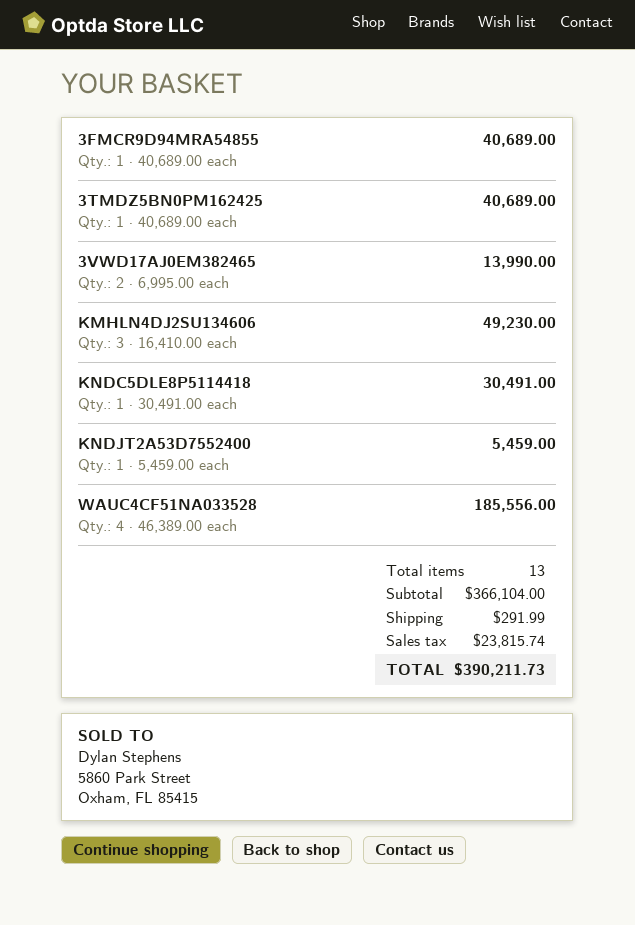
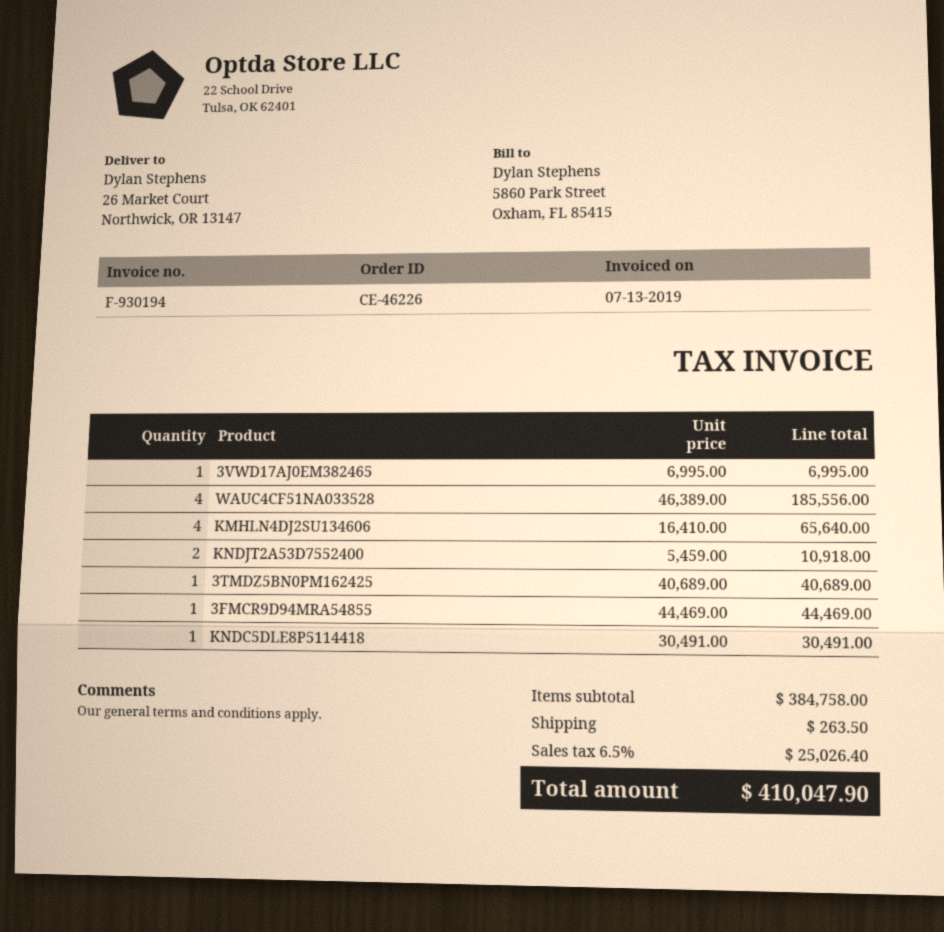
3FMCR9D94MRA54855: 1 x 40689.00 = 40689.00 -> 1 x 44469.00 = 44469.00
3VWD17AJ0EM382465: 2 x 6995.00 = 13990.00 -> 1 x 6995.00 = 6995.00
KMHLN4DJ2SU134606: 3 x 16410.00 = 49230.00 -> 4 x 16410.00 = 65640.00
KNDJT2A53D7552400: 1 x 5459.00 = 5459.00 -> 2 x 5459.00 = 10918.00
subtotal: 366104.00 -> 384758.00
shipping: 291.99 -> 263.50
tax: 23815.74 -> 25026.40
total: 390211.73 -> 410047.90

